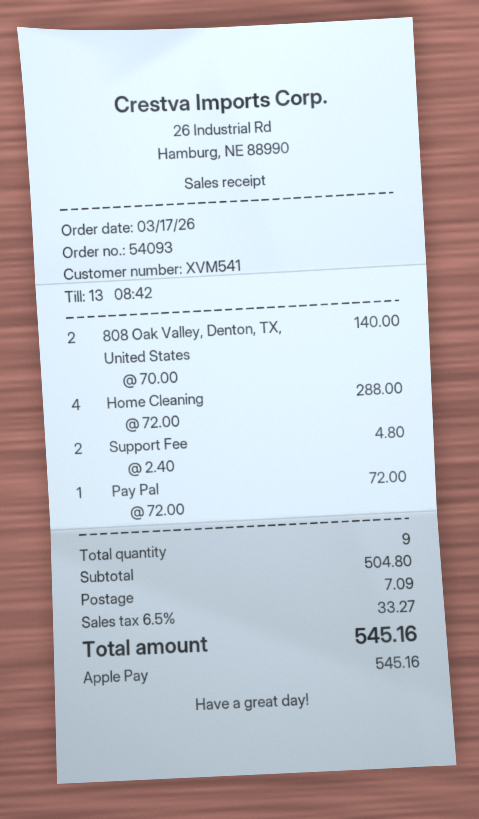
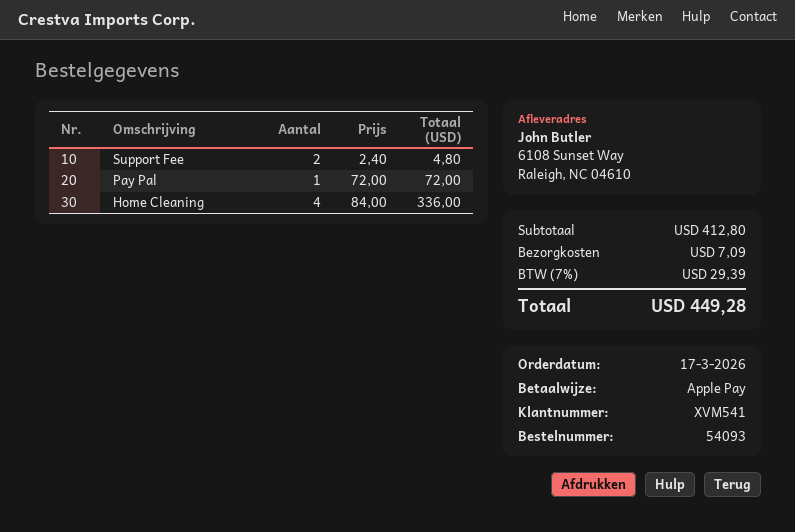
808 Oak Valley, Denton, TX, United States: 2 x 70.00 = 140.00 -> none
Home Cleaning: 4 x 72.00 = 288.00 -> 4 x 84.00 = 336.00
subtotal: 504.80 -> 412.80
tax: 6.5% = 33.27 -> 7% = 29.39
total: 545.16 -> 449.28

